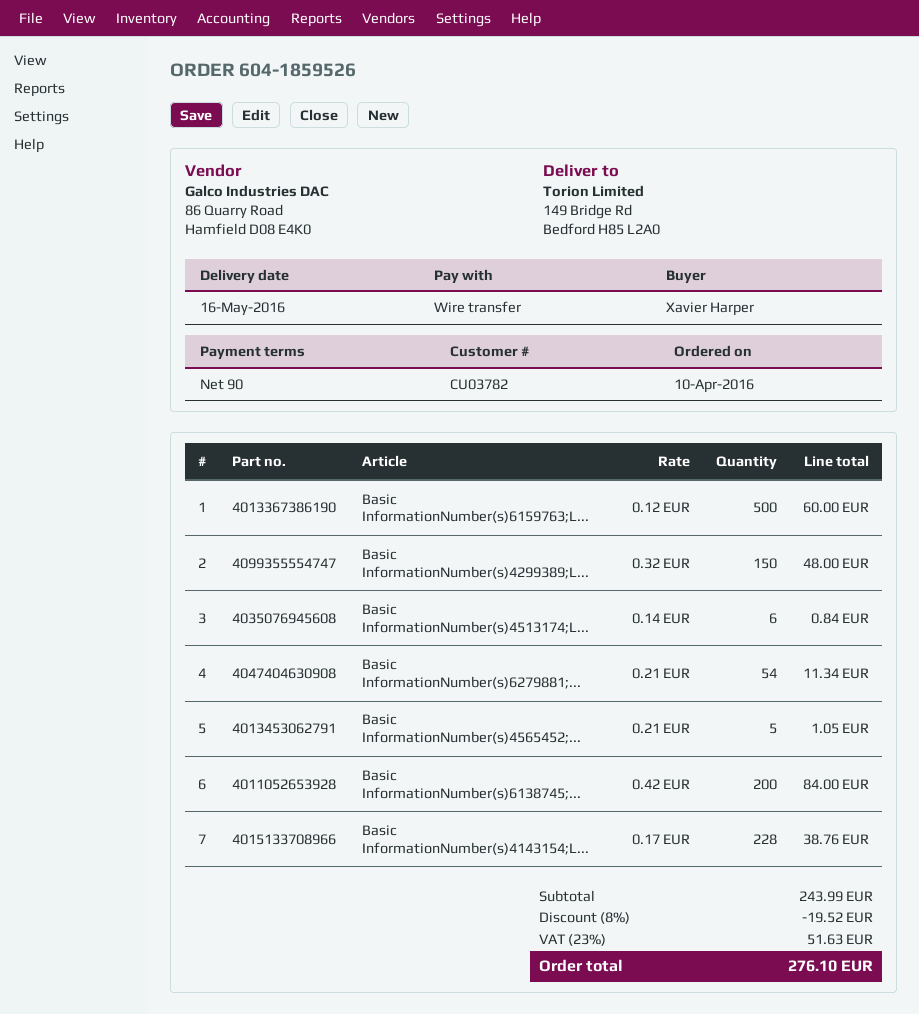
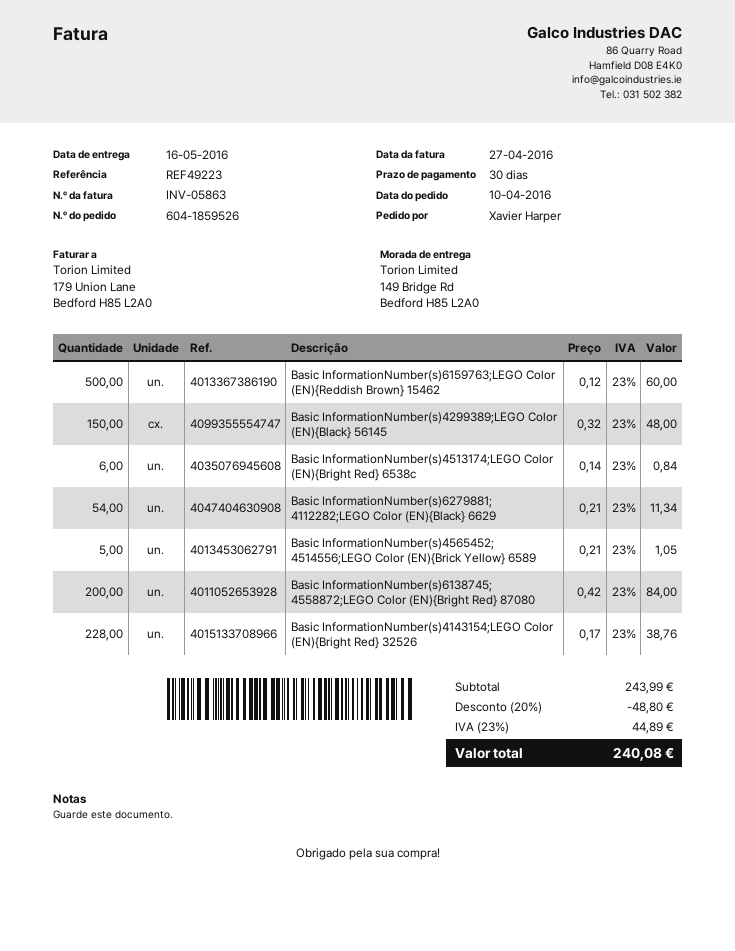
payment terms: 90 days -> 30 days
discount: 8% = 19.52 -> 20% = 48.80
tax: 23% = 51.63 -> 23% = 44.89
total: 276.10 -> 240.08

